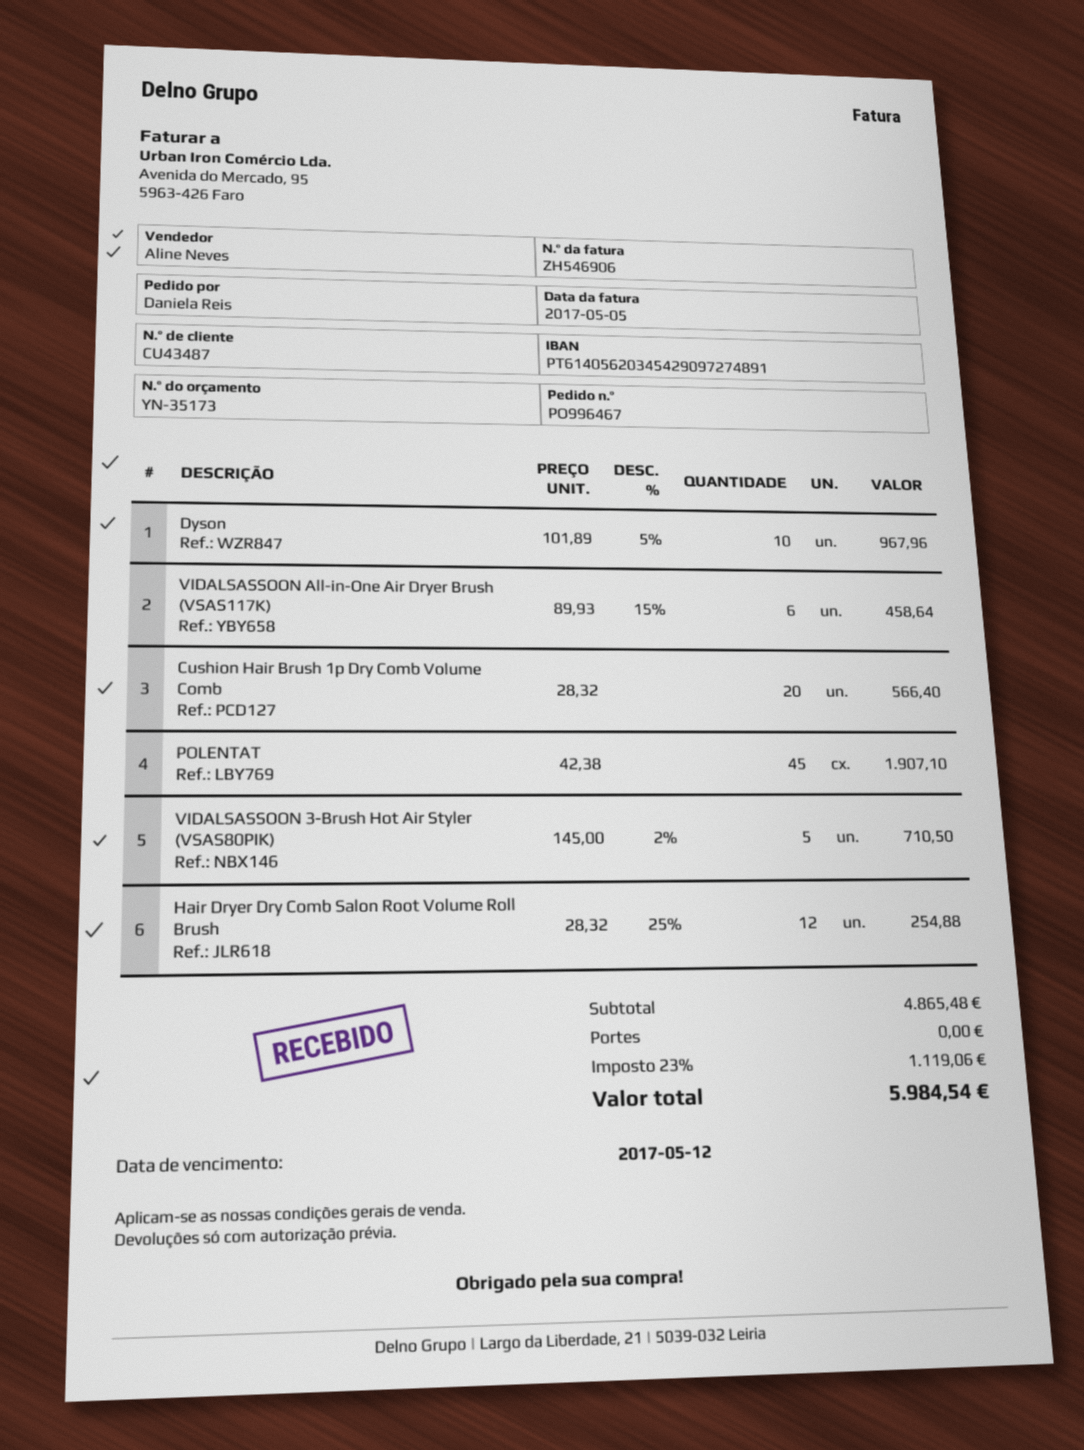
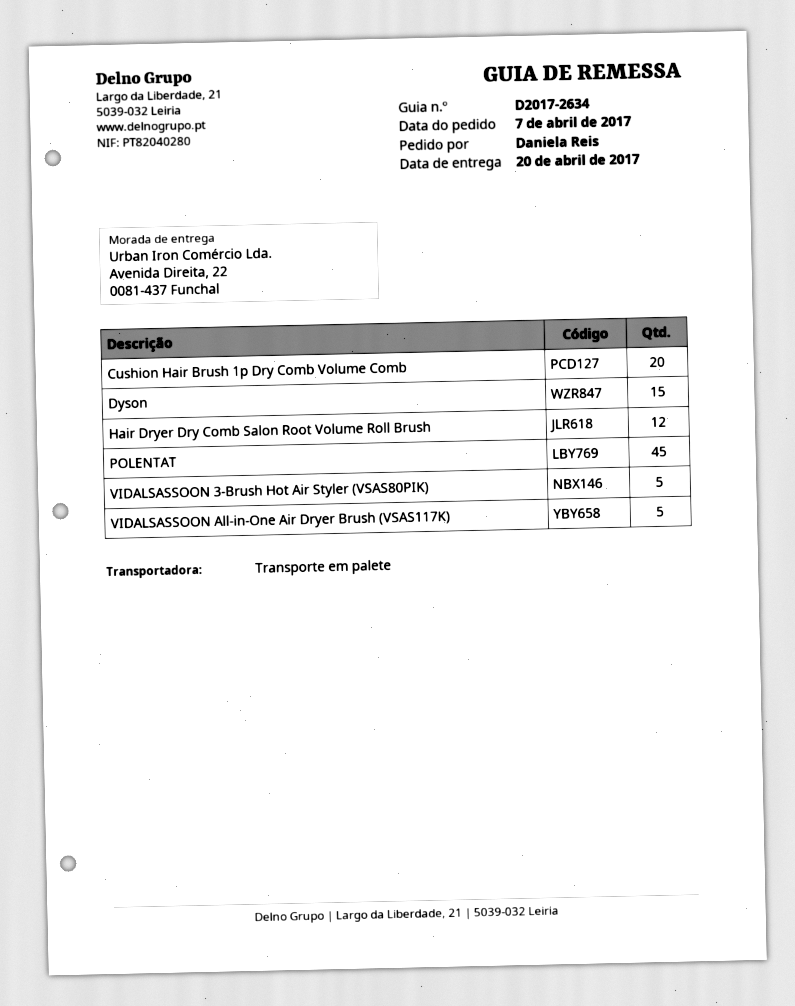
Dyson: 10 -> 15
VIDALSASSOON All-in-One Air Dryer Brush (VSAS117K): 6 -> 5

